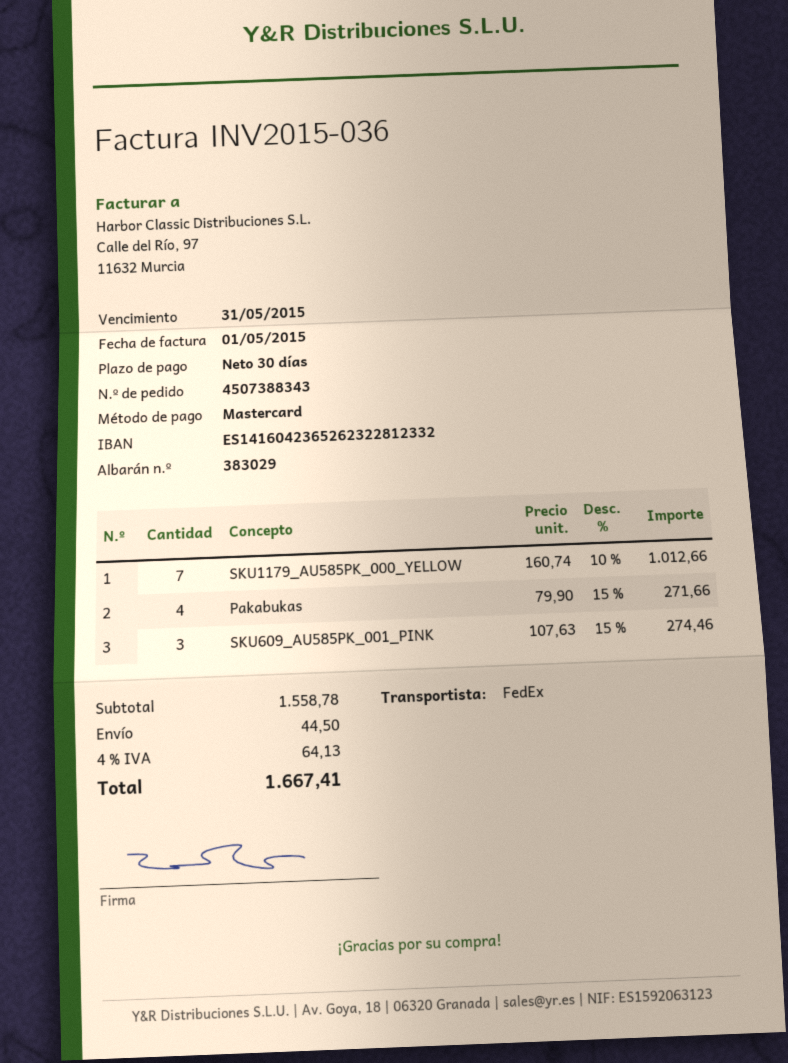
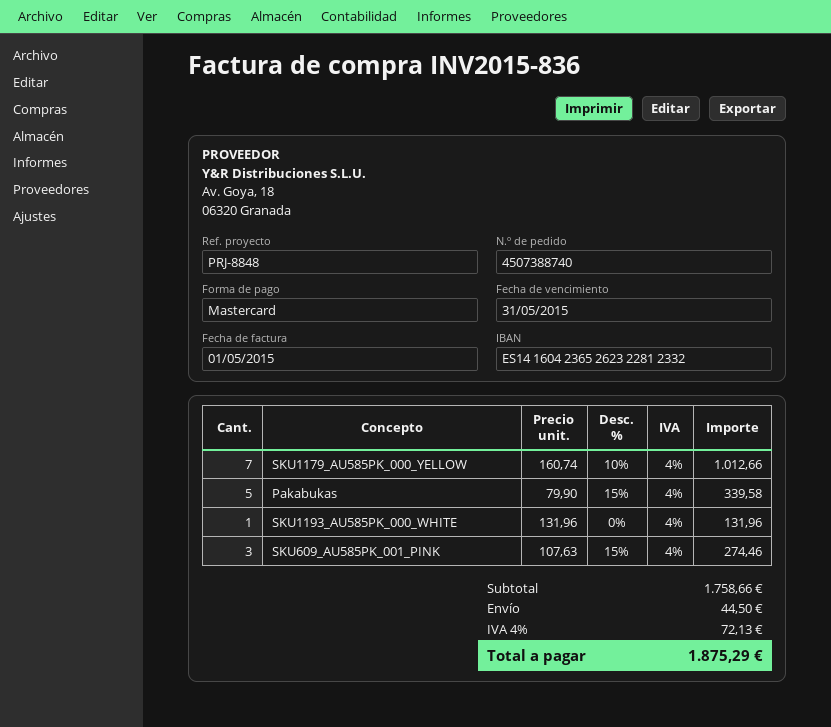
order number: 4507388343 -> 4507388740
invoice number: INV2015-036 -> INV2015-836
Pakabukas: 4 x 79.90 - 15% = 271.66 -> 5 x 79.90 - 15% = 339.58
SKU1193_AU585PK_000_WHITE: none -> 1 x 131.96 = 131.96
subtotal: 1558.78 -> 1758.66
tax: 4% = 64.13 -> 4% = 72.13
total: 1667.41 -> 1875.29

